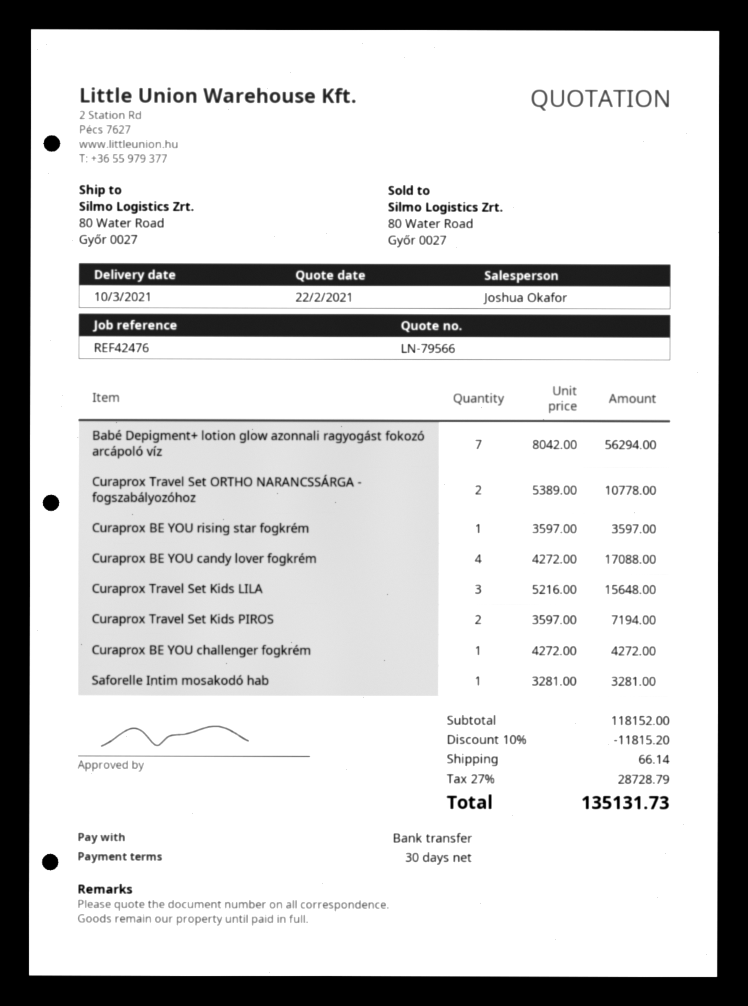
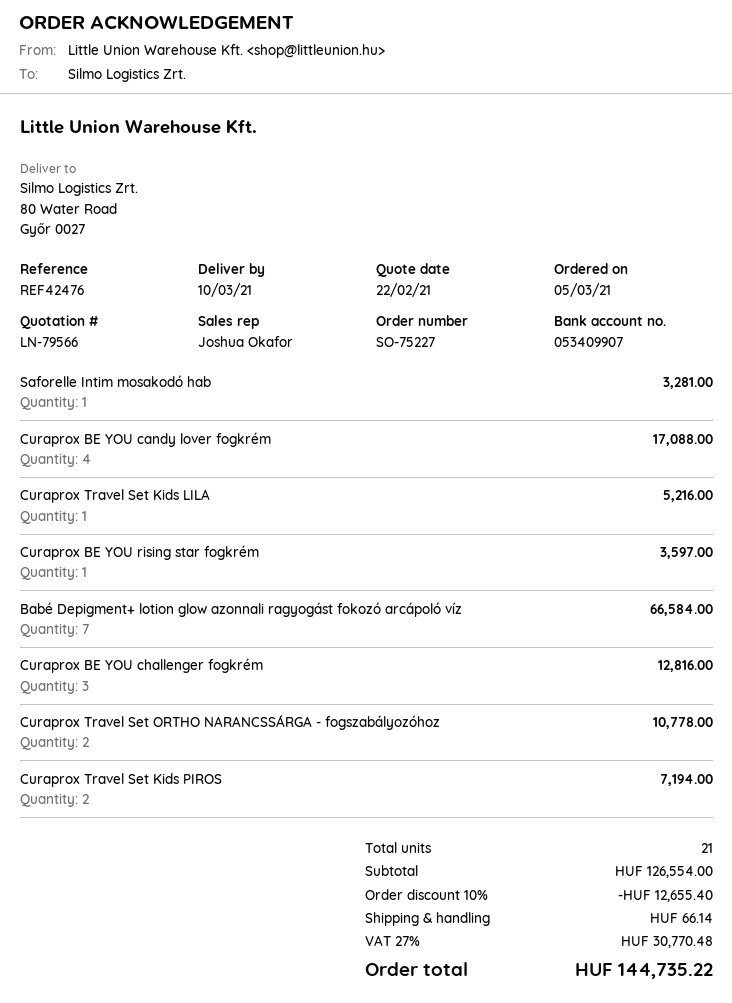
Babé Depigment+ lotion glow azonnali ragyogást fokozó arcápoló víz: 7 for 56294.00 -> 7 for 66584.00
Curaprox Travel Set Kids LILA: 3 for 15648.00 -> 1 for 5216.00
Curaprox BE YOU challenger fogkrém: 1 for 4272.00 -> 3 for 12816.00
subtotal: 118152.00 -> 126554.00
discount: 10% = 11815.20 -> 10% = 12655.40
tax: 27% = 28728.79 -> 27% = 30770.48
total: 135131.73 -> 144735.22

